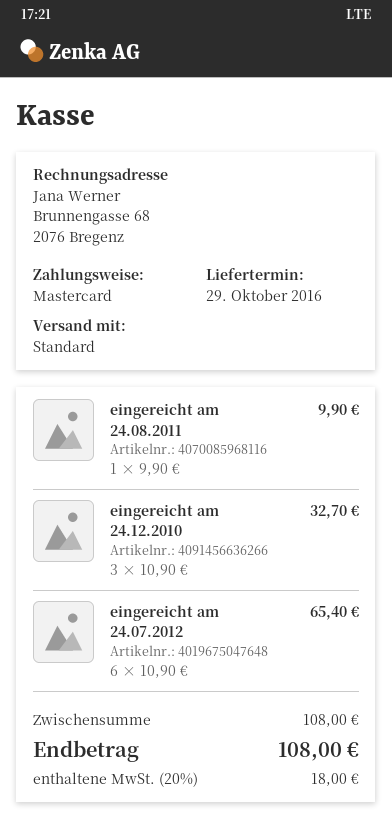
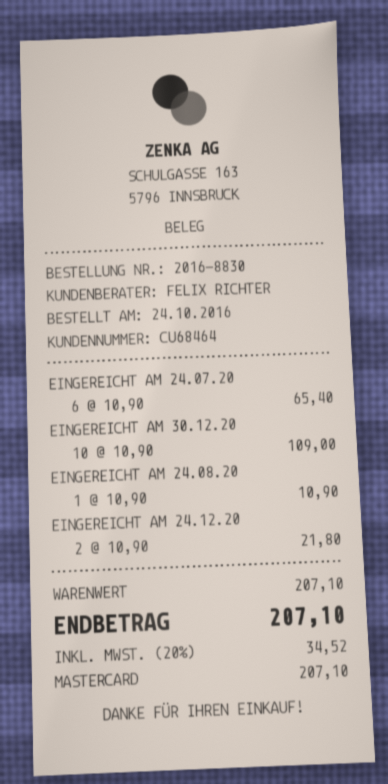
eingereicht am 24.08.2011: 1 x 9.90 = 9.90 -> 1 x 10.90 = 10.90
eingereicht am 24.12.2010: 3 x 10.90 = 32.70 -> 2 x 10.90 = 21.80
EINGEREICHT AM 30.12.20: none -> 10 x 10.90 = 109.00
subtotal: 108.00 -> 207.10
tax: 20% = 18.00 -> 20% = 34.52
total: 108.00 -> 207.10

